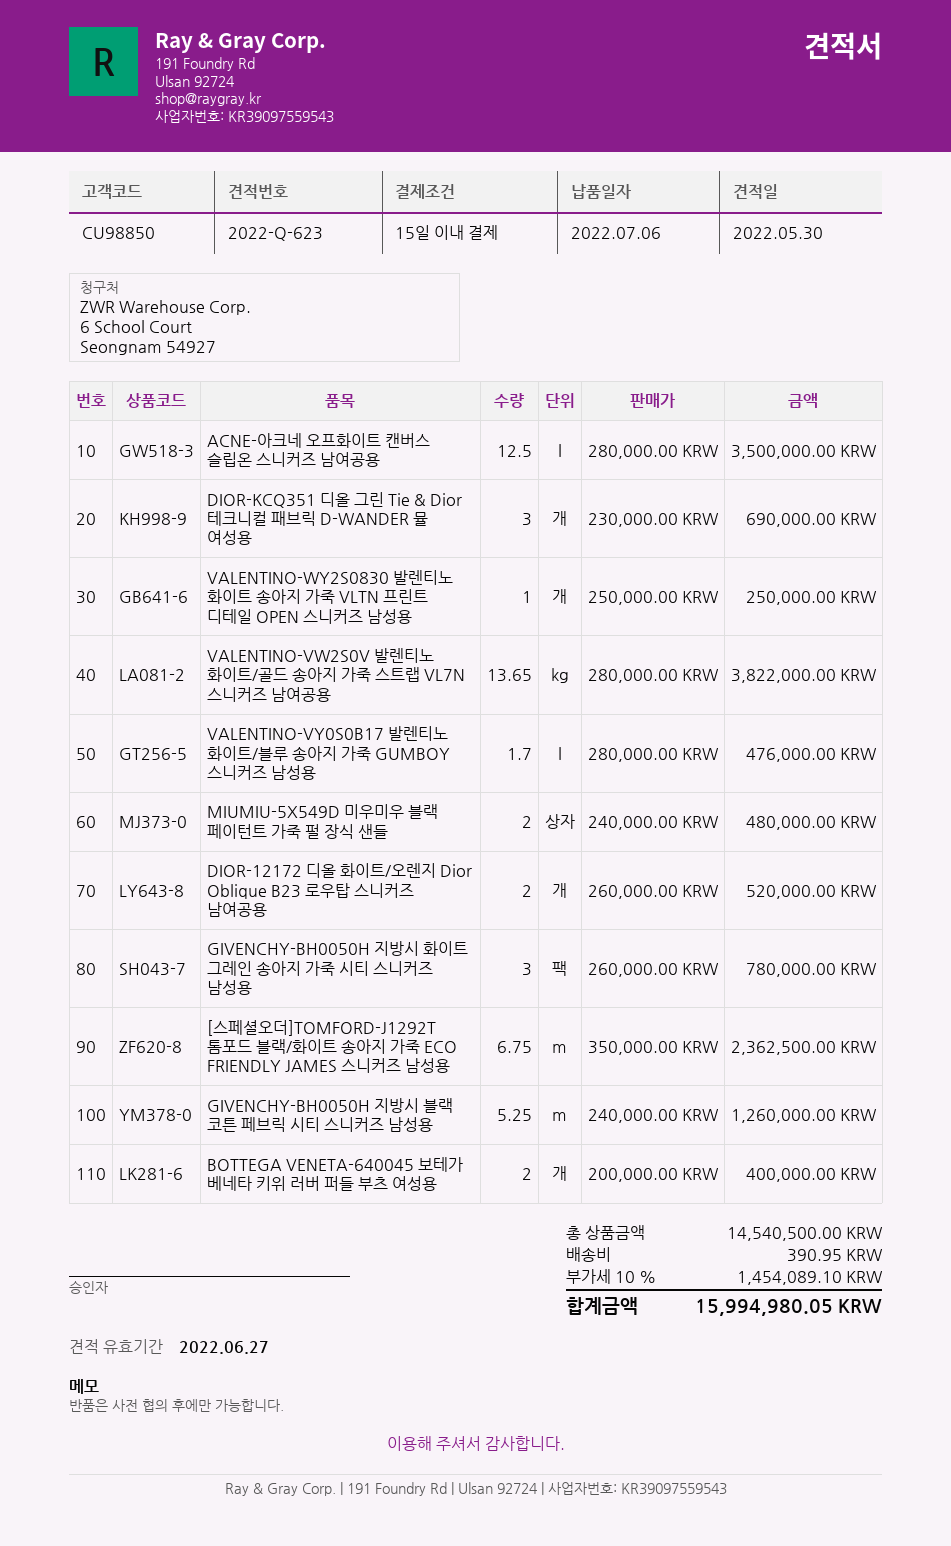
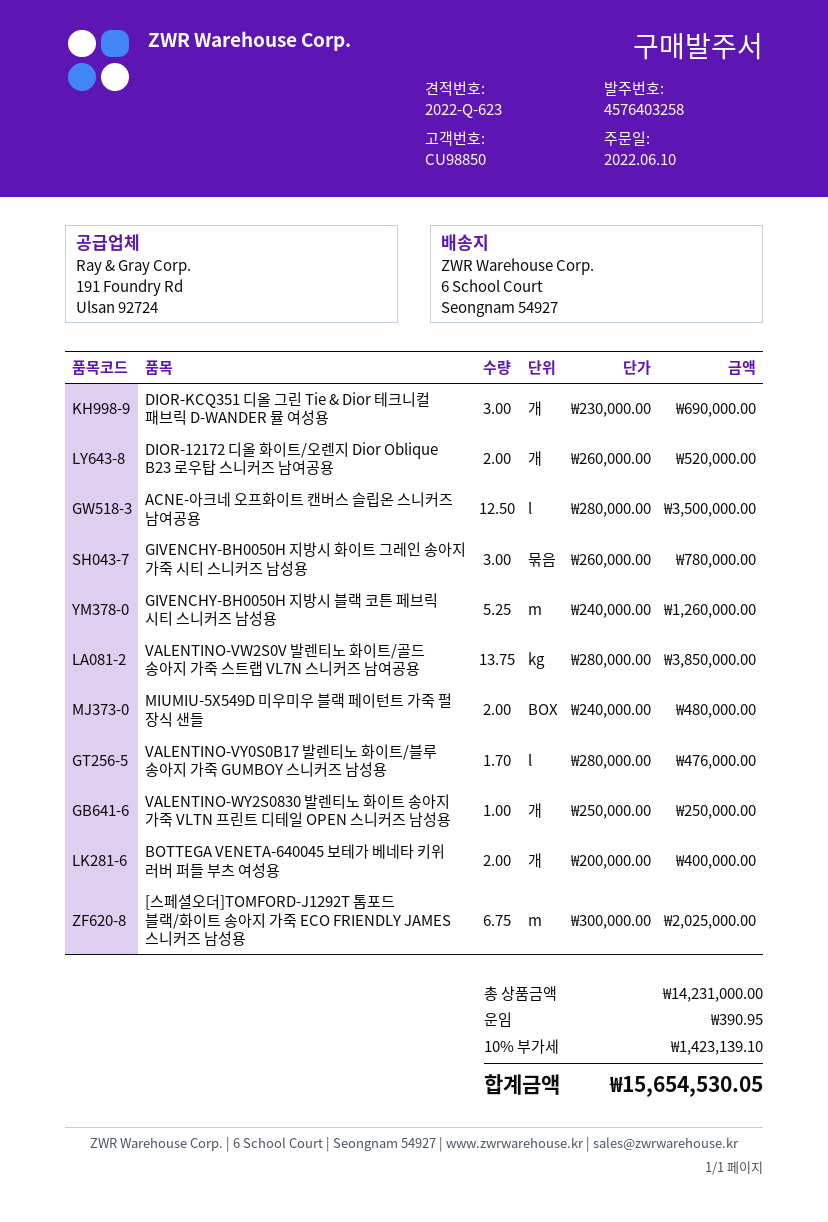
VALENTINO-VW2S0V 발렌티노 화이트/골드 송아지 가죽 스트랩 VL7N 스니커즈 남여공용: 13.65 x 280000.00 = 3822000.00 -> 13.75 x 280000.00 = 3850000.00
[스페셜오더]TOMFORD-J1292T 톰포드 블랙/화이트 송아지 가죽 ECO FRIENDLY JAMES 스니커즈 남성용: 6.75 x 350000.00 = 2362500.00 -> 6.75 x 300000.00 = 2025000.00
subtotal: 14540500.00 -> 14231000.00
tax: 10% = 1454089.10 -> 10% = 1423139.10
total: 15994980.05 -> 15654530.05

